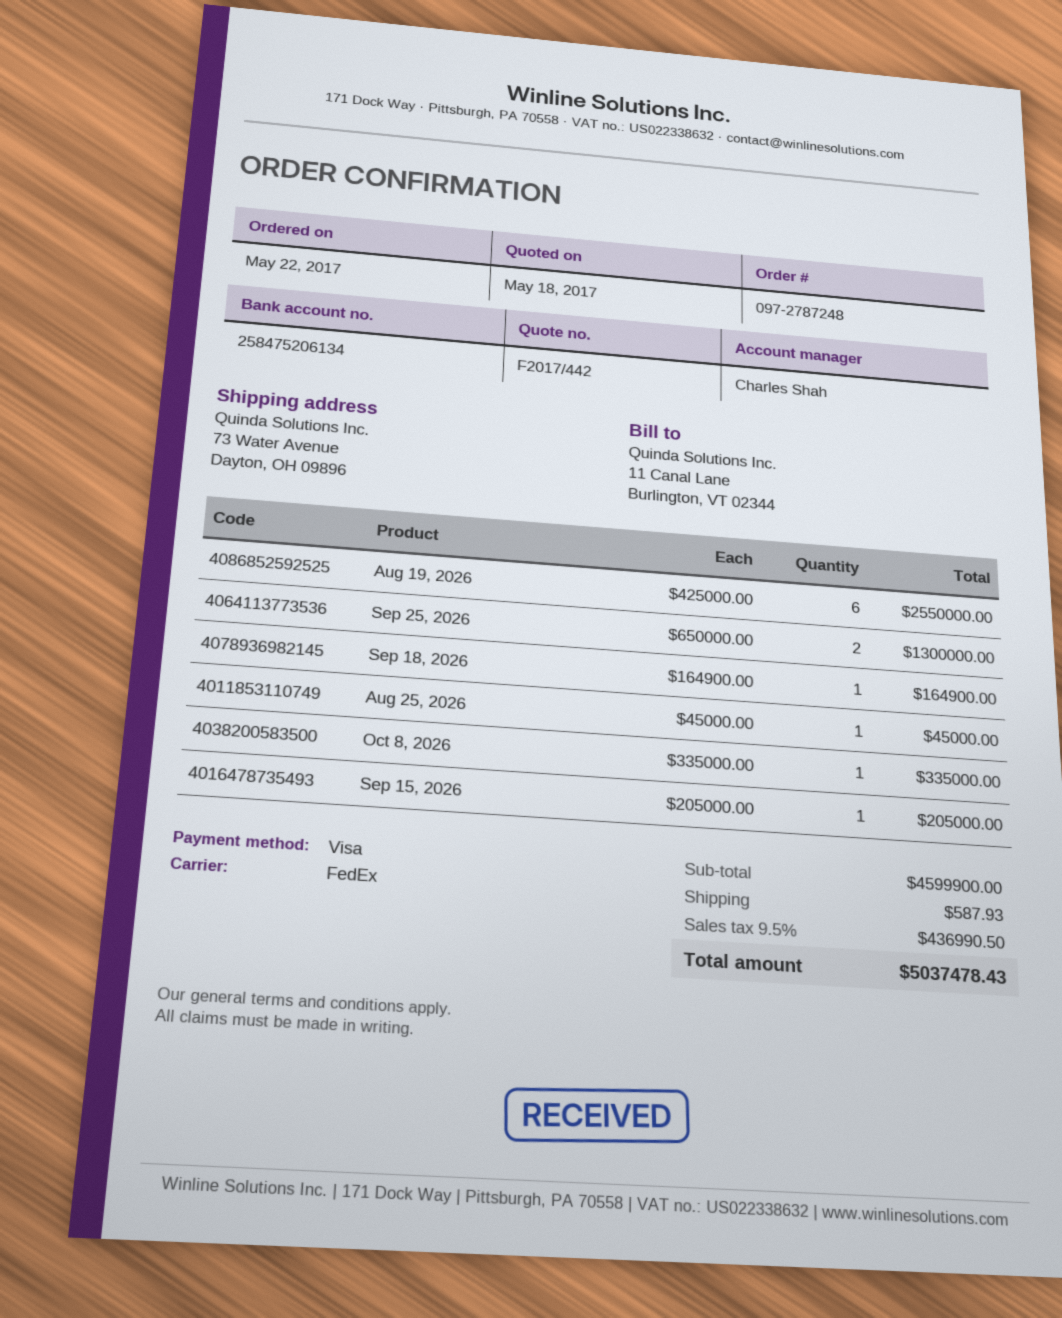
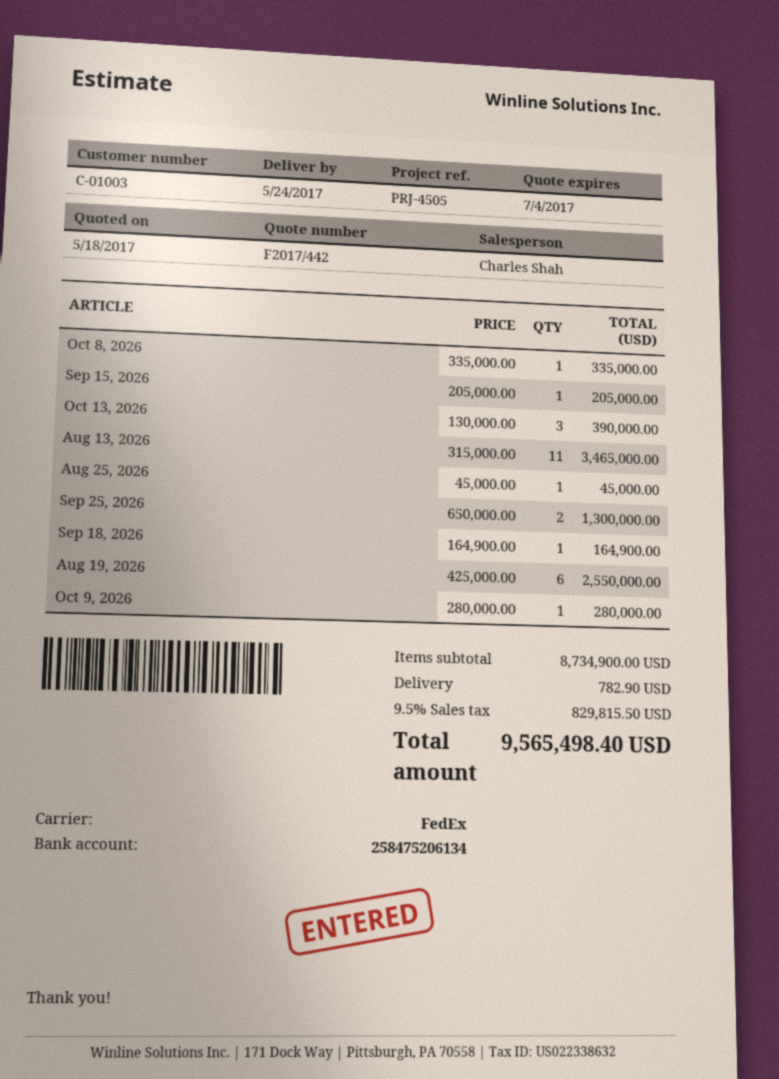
Oct 13, 2026: none -> 3 x 130000.00 = 390000.00
Aug 13, 2026: none -> 11 x 315000.00 = 3465000.00
Oct 9, 2026: none -> 1 x 280000.00 = 280000.00
subtotal: 4599900.00 -> 8734900.00
shipping: 587.93 -> 782.90
tax: 9.5% = 436990.50 -> 9.5% = 829815.50
total: 5037478.43 -> 9565498.40

